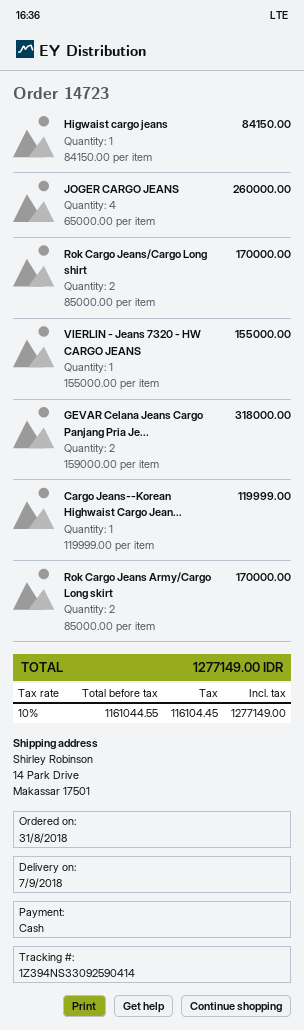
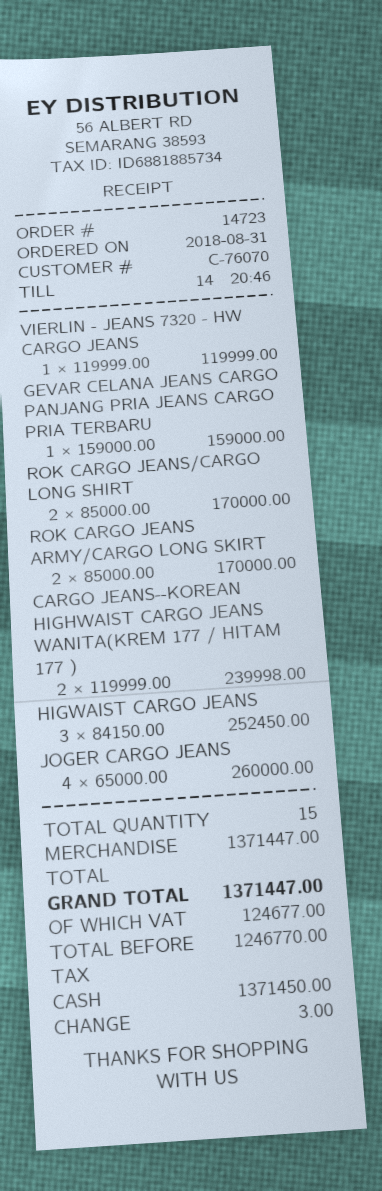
Higwaist cargo jeans: 1 x 84150.00 = 84150.00 -> 3 x 84150.00 = 252450.00
VIERLIN - Jeans 7320 - HW CARGO JEANS: 1 x 155000.00 = 155000.00 -> 1 x 119999.00 = 119999.00
GEVAR Celana Jeans Cargo Panjang Pria Je...: 2 x 159000.00 = 318000.00 -> 1 x 159000.00 = 159000.00
Cargo Jeans--Korean Highwaist Cargo Jean...: 1 x 119999.00 = 119999.00 -> 2 x 119999.00 = 239998.00
net: 1161044.55 -> 1246770.00
tax: 116104.45 -> 124677.00
total: 1277149.00 -> 1371447.00

